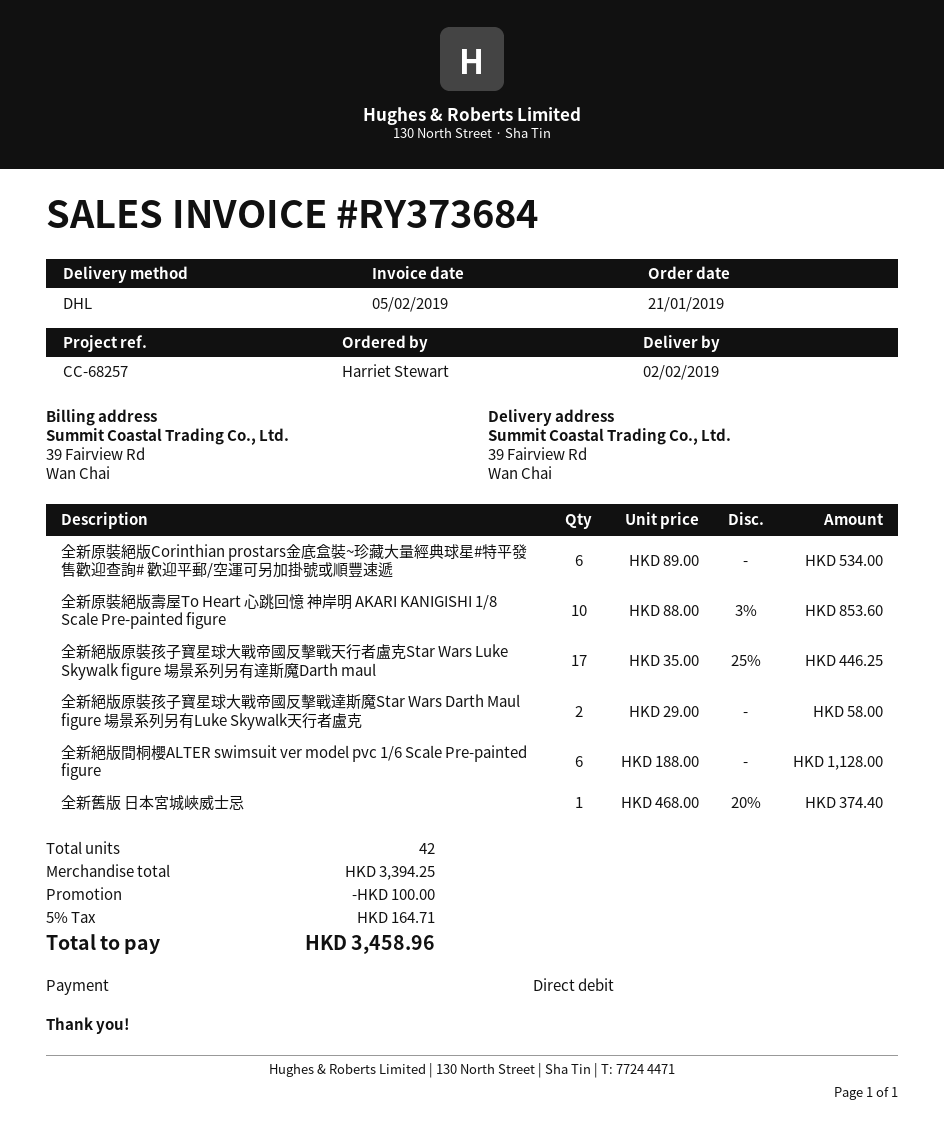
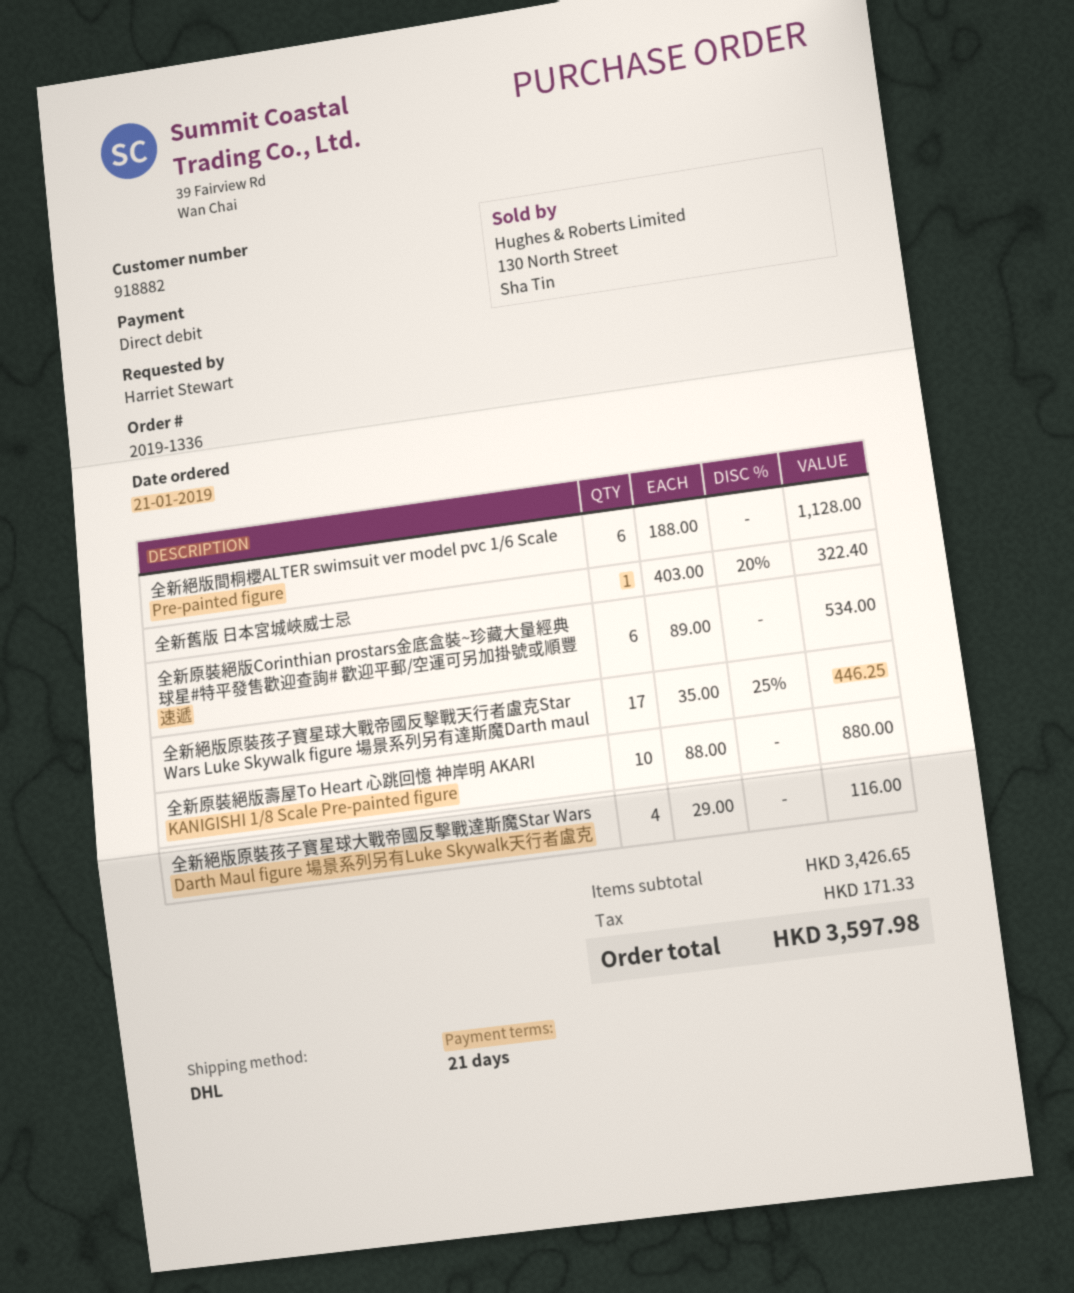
全新原裝絕版壽屋To Heart 心跳回憶 神岸明 AKARI KANIGISHI 1/8 Scale Pre-painted figure: 10 x 88.00 - 3% = 853.60 -> 10 x 88.00 = 880.00
全新絕版原裝孩子寶星球大戰帝國反擊戰達斯魔Star Wars Darth Maul figure 場景系列另有Luke Skywalk天行者盧克: 2 x 29.00 = 58.00 -> 4 x 29.00 = 116.00
全新舊版 日本宮城峽威士忌: 1 x 468.00 - 20% = 374.40 -> 1 x 403.00 - 20% = 322.40
subtotal: 3394.25 -> 3426.65
discount: 100.00 -> none
tax: 164.71 -> 171.33
total: 3458.96 -> 3597.98

